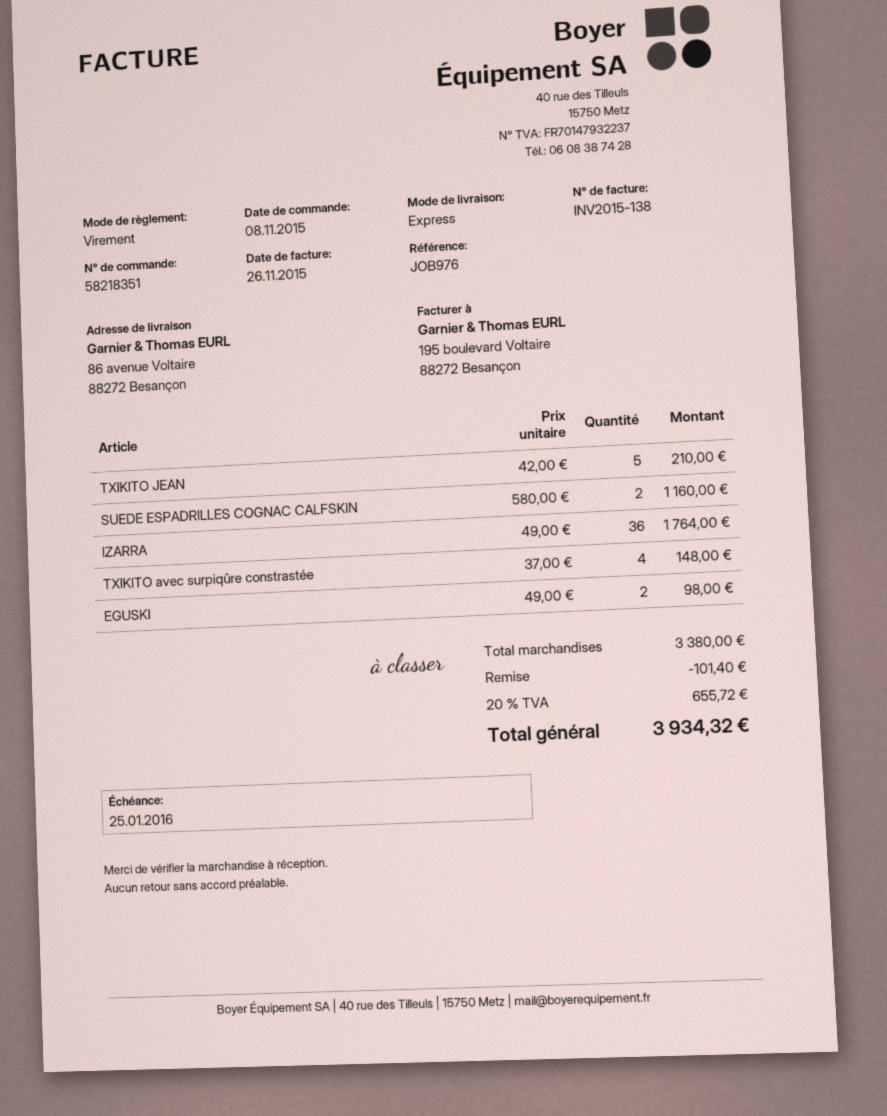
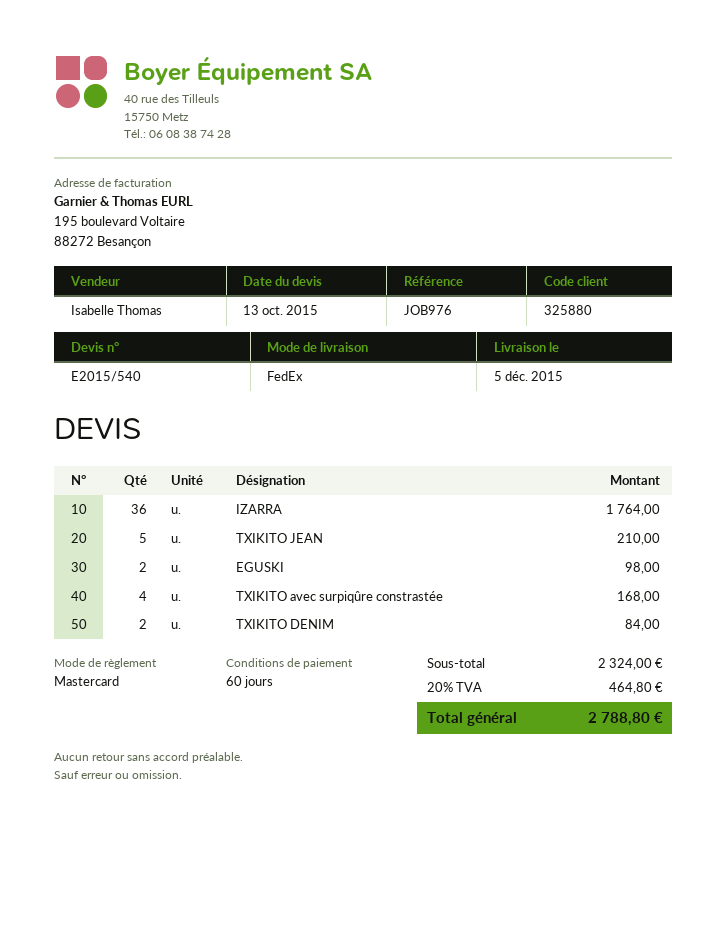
payment method: bank transfer -> Mastercard
shipping method: express -> FedEx
SUEDE ESPADRILLES COGNAC CALFSKIN: 2 for 1160.00 -> none
TXIKITO avec surpiqûre constrastée: 4 for 148.00 -> 4 for 168.00
TXIKITO DENIM: none -> 2 for 84.00
subtotal: 3380.00 -> 2324.00
discount: 101.40 -> none
tax: 20% = 655.72 -> 20% = 464.80
total: 3934.32 -> 2788.80

